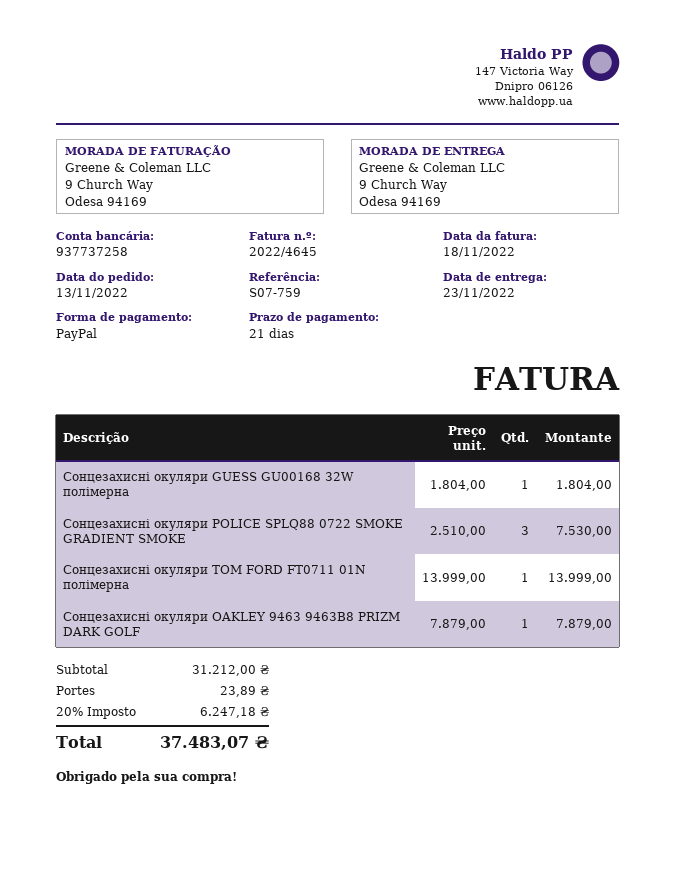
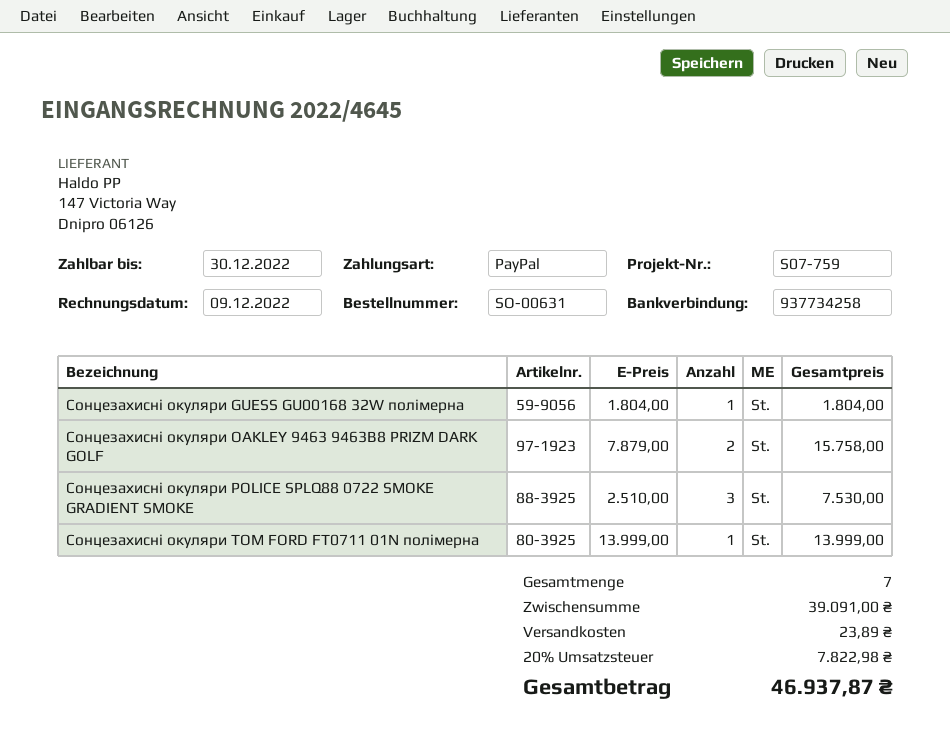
invoice date: 2022-11-18 -> 2022-12-09
bank account: 937737258 -> 937734258
Сонцезахисні окуляри OAKLEY 9463 9463B8 PRIZM DARK GOLF: 1 x 7879.00 = 7879.00 -> 2 x 7879.00 = 15758.00
subtotal: 31212.00 -> 39091.00
tax: 20% = 6247.18 -> 20% = 7822.98
total: 37483.07 -> 46937.87

